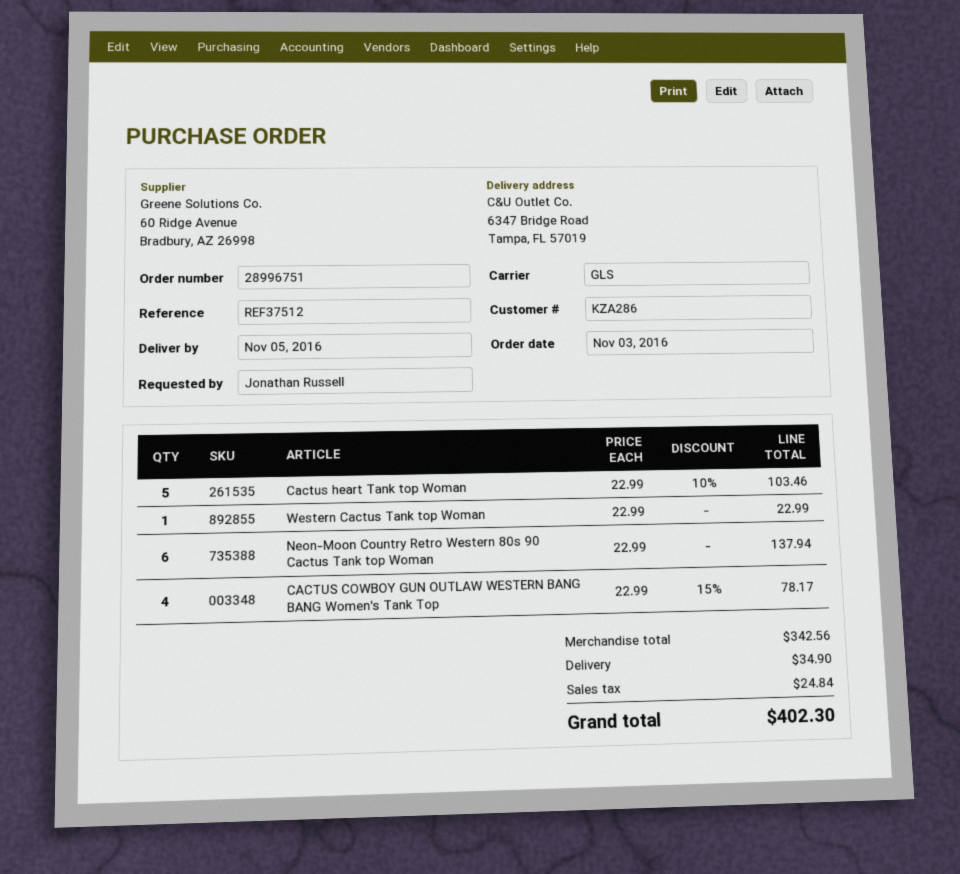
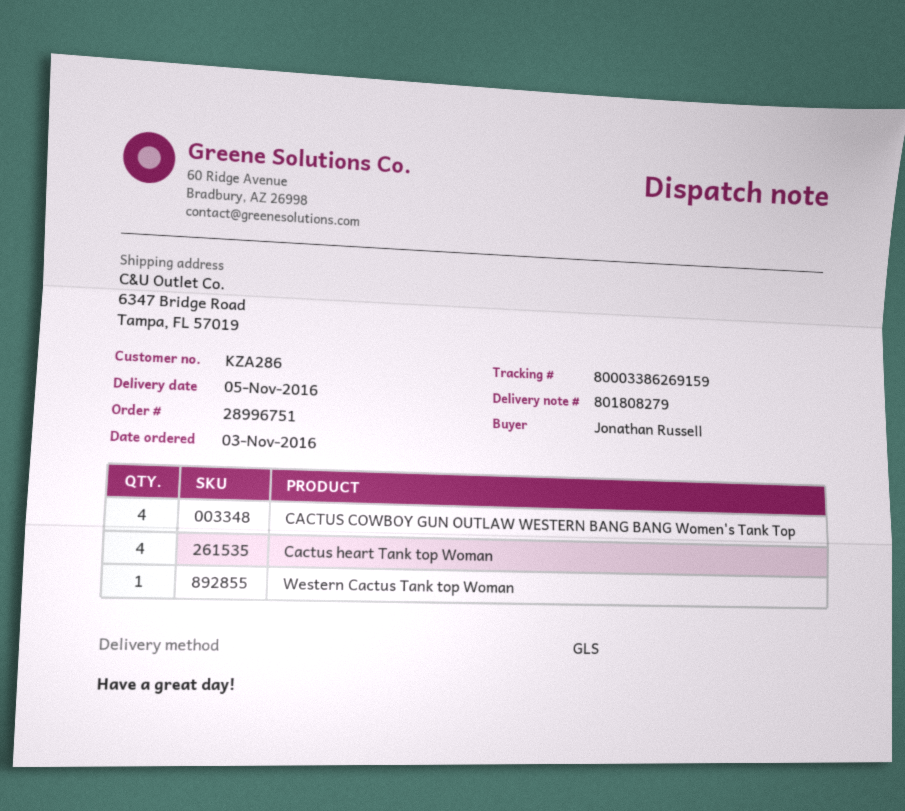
Cactus heart Tank top Woman: 5 -> 4
Neon-Moon Country Retro Western 80s 90 Cactus Tank top Woman: 6 -> none

